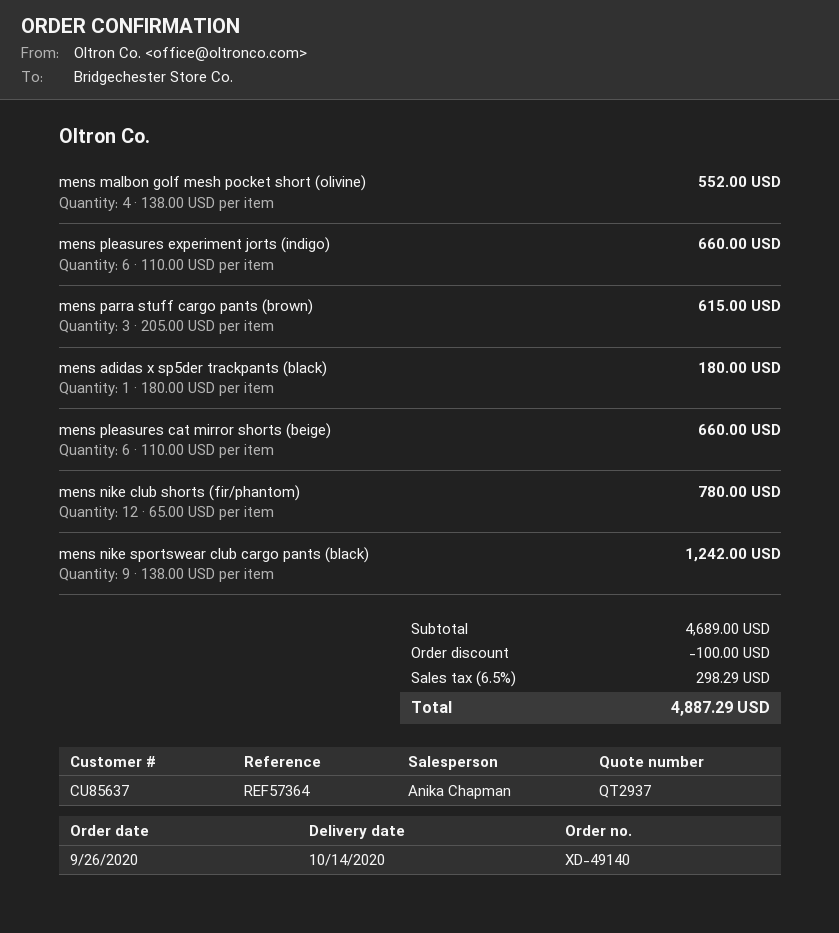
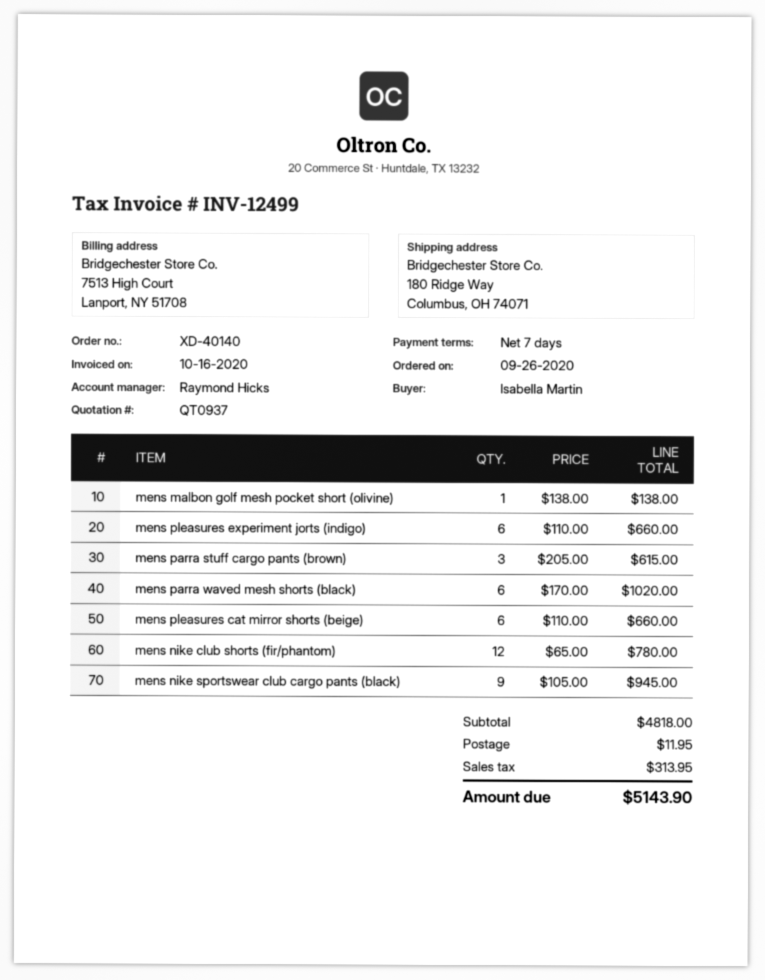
quote number: QT2937 -> QT0937
order number: XD-49140 -> XD-40140
sales rep: Anika Chapman -> Raymond Hicks
mens malbon golf mesh pocket short (olivine): 4 x 138.00 = 552.00 -> 1 x 138.00 = 138.00
mens adidas x sp5der trackpants (black): 1 x 180.00 = 180.00 -> none
mens nike sportswear club cargo pants (black): 9 x 138.00 = 1242.00 -> 9 x 105.00 = 945.00
mens parra waved mesh shorts (black): none -> 6 x 170.00 = 1020.00
subtotal: 4689.00 -> 4818.00
discount: 100.00 -> none
shipping: none -> 11.95
tax: 298.29 -> 313.95
total: 4887.29 -> 5143.90

